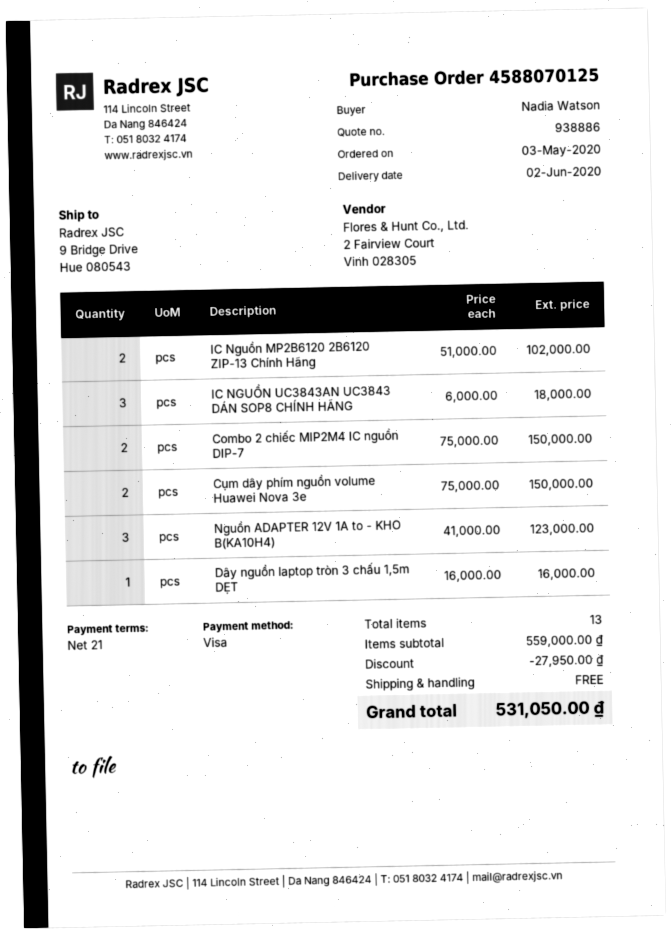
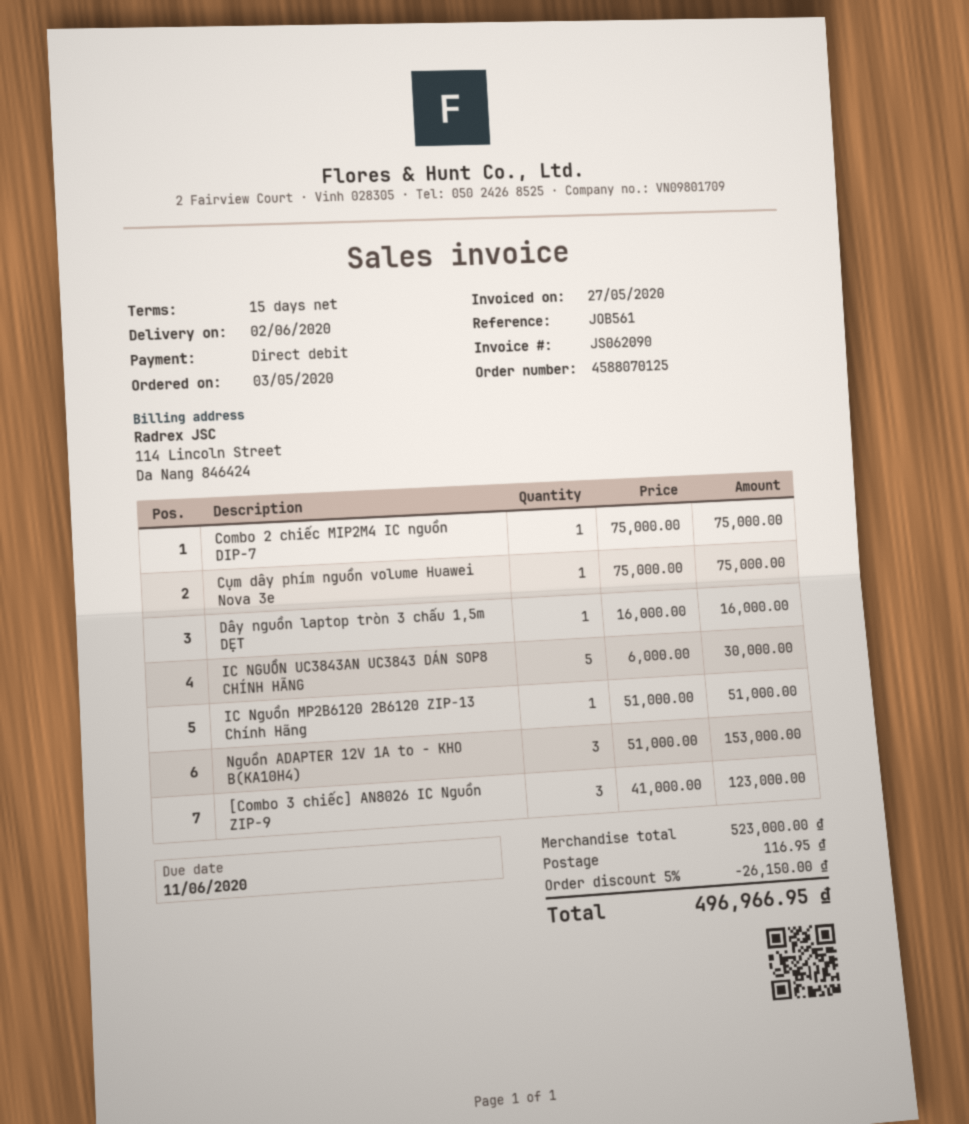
payment terms: 21 days -> 15 days
payment method: Visa -> direct debit
IC Nguồn MP2B6120 2B6120 ZIP-13 Chính Hãng: 2 x 51000.00 = 102000.00 -> 1 x 51000.00 = 51000.00
IC NGUỒN UC3843AN UC3843 DÁN SOP8 CHÍNH HÃNG: 3 x 6000.00 = 18000.00 -> 5 x 6000.00 = 30000.00
Combo 2 chiếc MIP2M4 IC nguồn DIP-7: 2 x 75000.00 = 150000.00 -> 1 x 75000.00 = 75000.00
Cụm dây phím nguồn volume Huawei Nova 3e: 2 x 75000.00 = 150000.00 -> 1 x 75000.00 = 75000.00
Nguồn ADAPTER 12V 1A to - KHO B(KA10H4): 3 x 41000.00 = 123000.00 -> 3 x 51000.00 = 153000.00
[Combo 3 chiếc] AN8026 IC Nguồn ZIP-9: none -> 3 x 41000.00 = 123000.00
subtotal: 559000.00 -> 523000.00
discount: 27950.00 -> 26150.00
shipping: 0.00 -> 116.95
total: 531050.00 -> 496966.95

